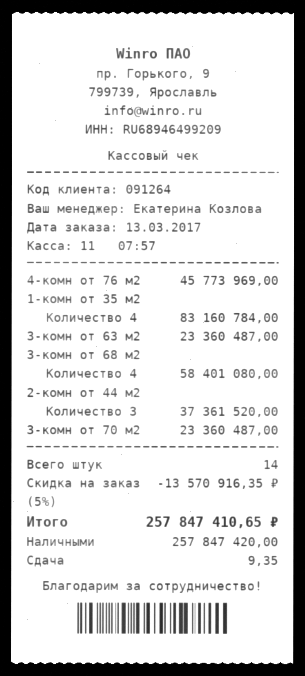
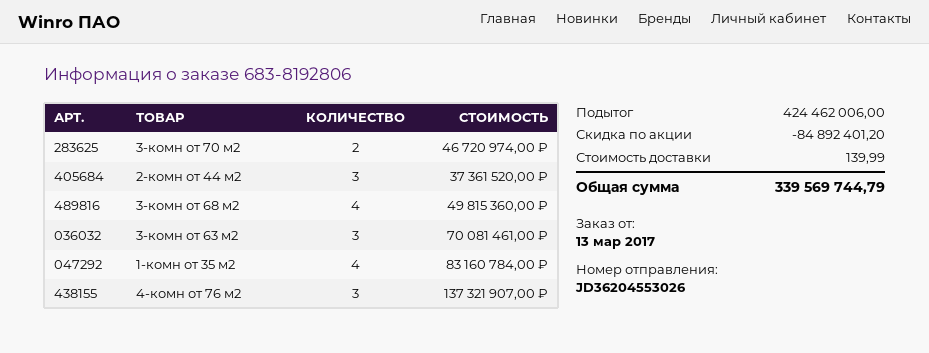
4-комн от 76 м2: 1 for 45773969.00 -> 3 for 137321907.00
3-комн от 63 м2: 1 for 23360487.00 -> 3 for 70081461.00
3-комн от 68 м2: 4 for 58401080.00 -> 4 for 49815360.00
3-комн от 70 м2: 1 for 23360487.00 -> 2 for 46720974.00
discount: 13570916.35 -> 84892401.20
shipping: none -> 139.99
total: 257847410.65 -> 339569744.79

